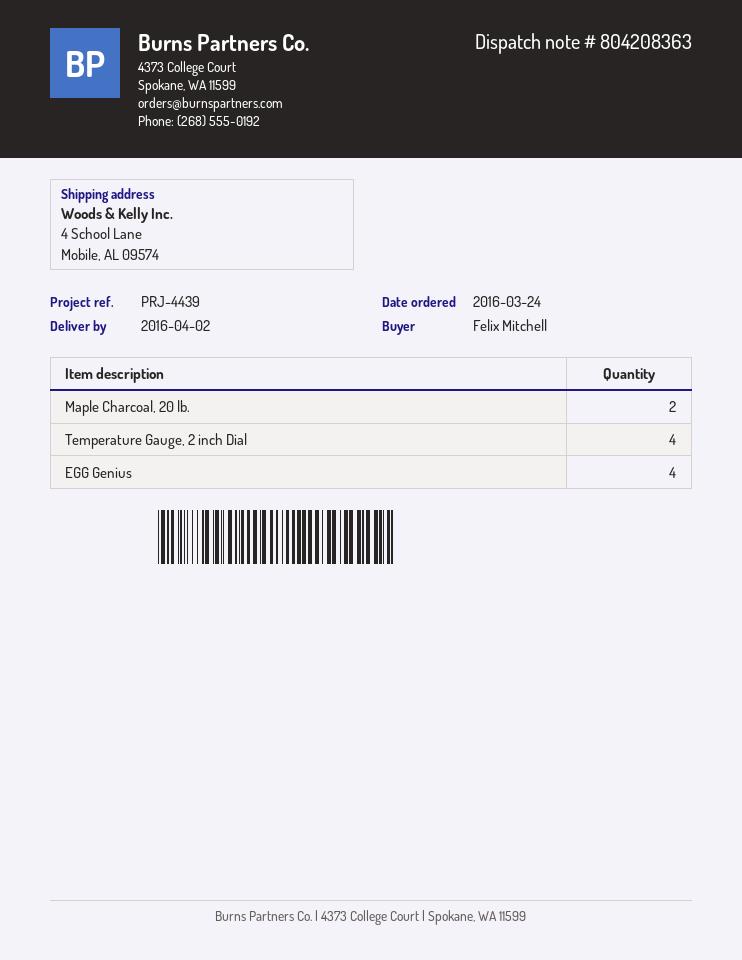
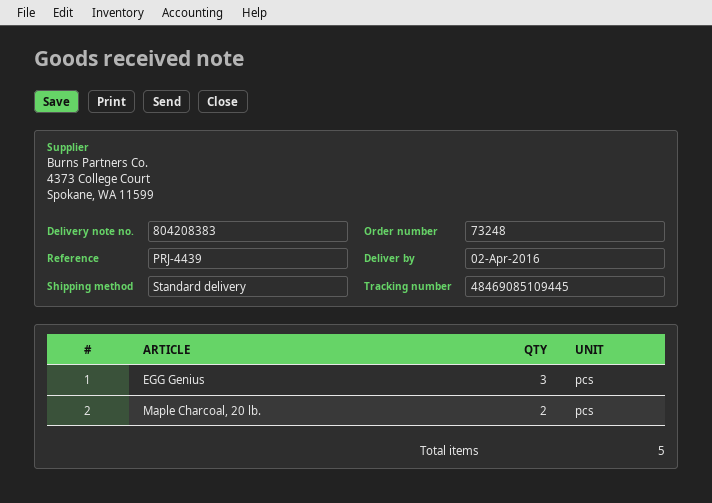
delivery note number: 804208363 -> 804208383
Temperature Gauge, 2 inch Dial: 4 -> none
EGG Genius: 4 -> 3

